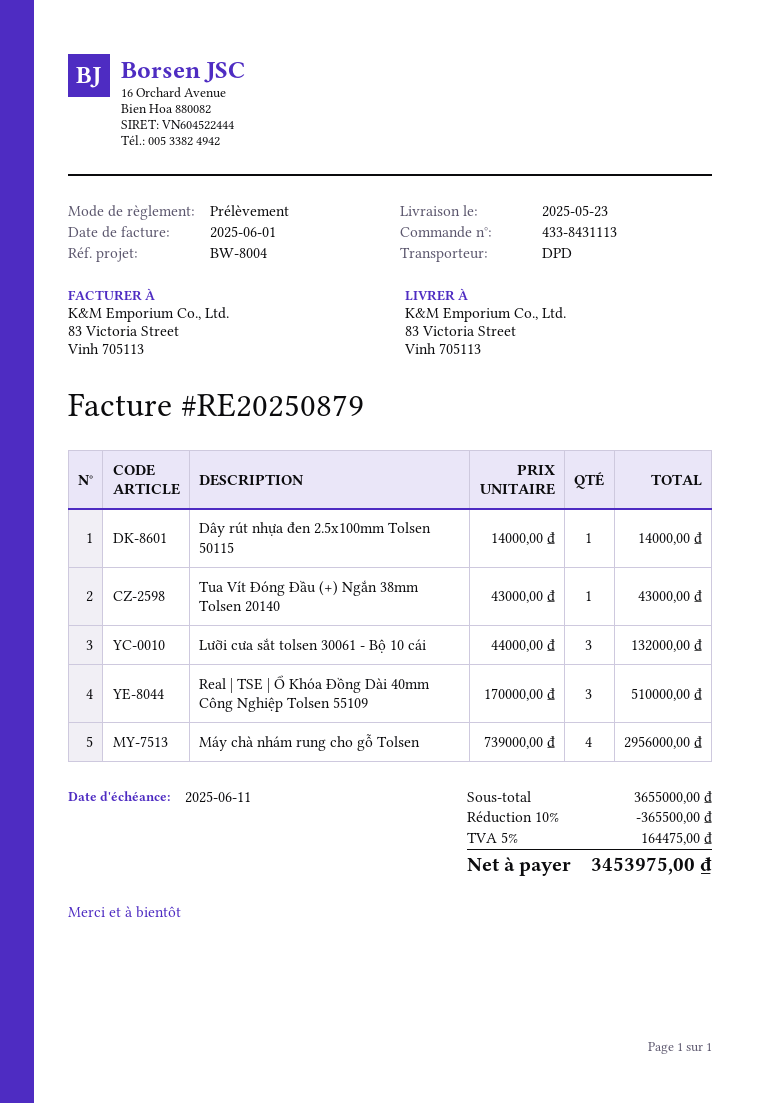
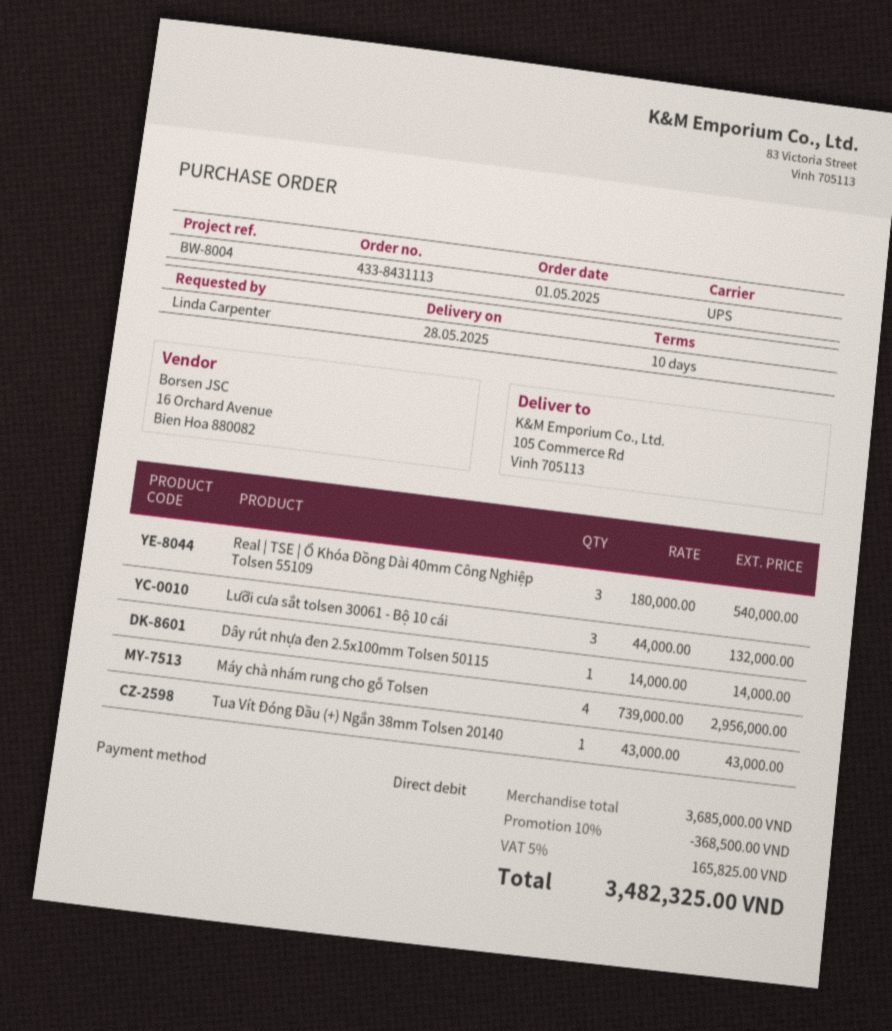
delivery date: 2025-05-23 -> 2025-05-28
shipping method: DPD -> UPS
ship to: 83 Victoria Street, Vinh 705113 -> 105 Commerce Rd, Vinh 705113
Real | TSE | Ổ Khóa Đồng Dài 40mm Công Nghiệp Tolsen 55109: 3 x 170000.00 = 510000.00 -> 3 x 180000.00 = 540000.00
subtotal: 3655000.00 -> 3685000.00
discount: 10% = 365500.00 -> 10% = 368500.00
tax: 5% = 164475.00 -> 5% = 165825.00
total: 3453975.00 -> 3482325.00

